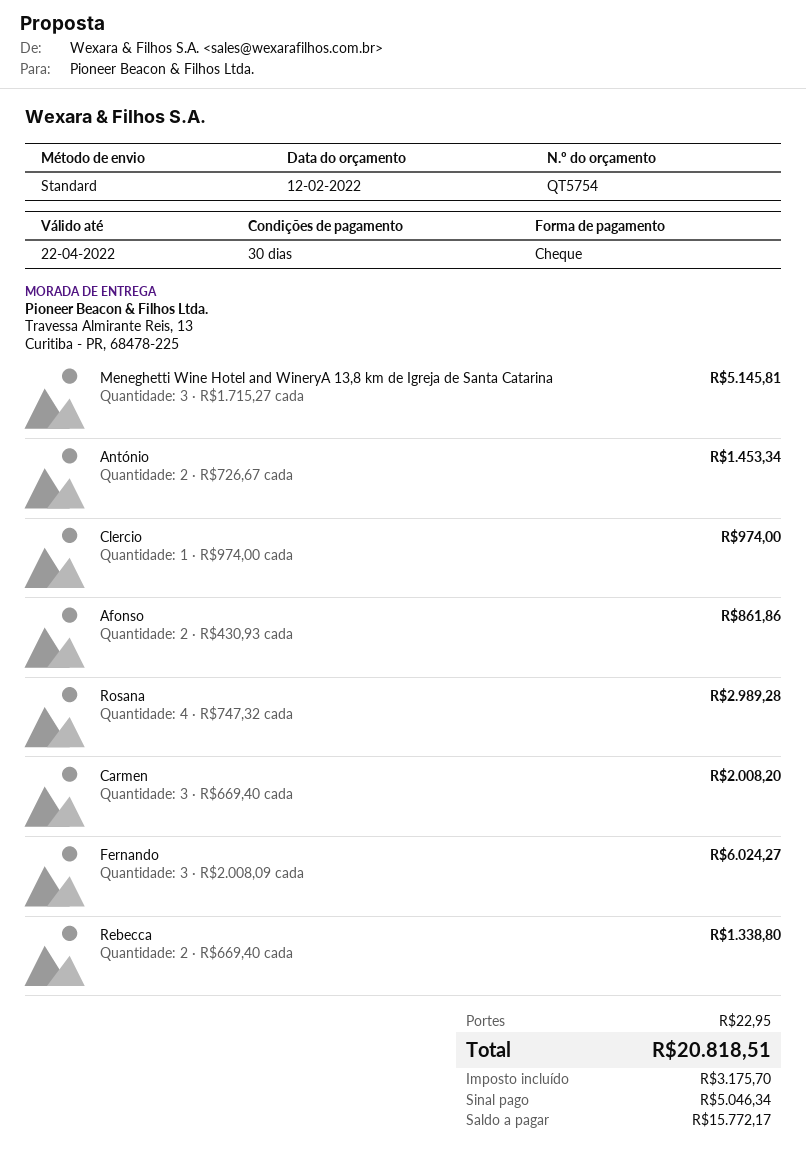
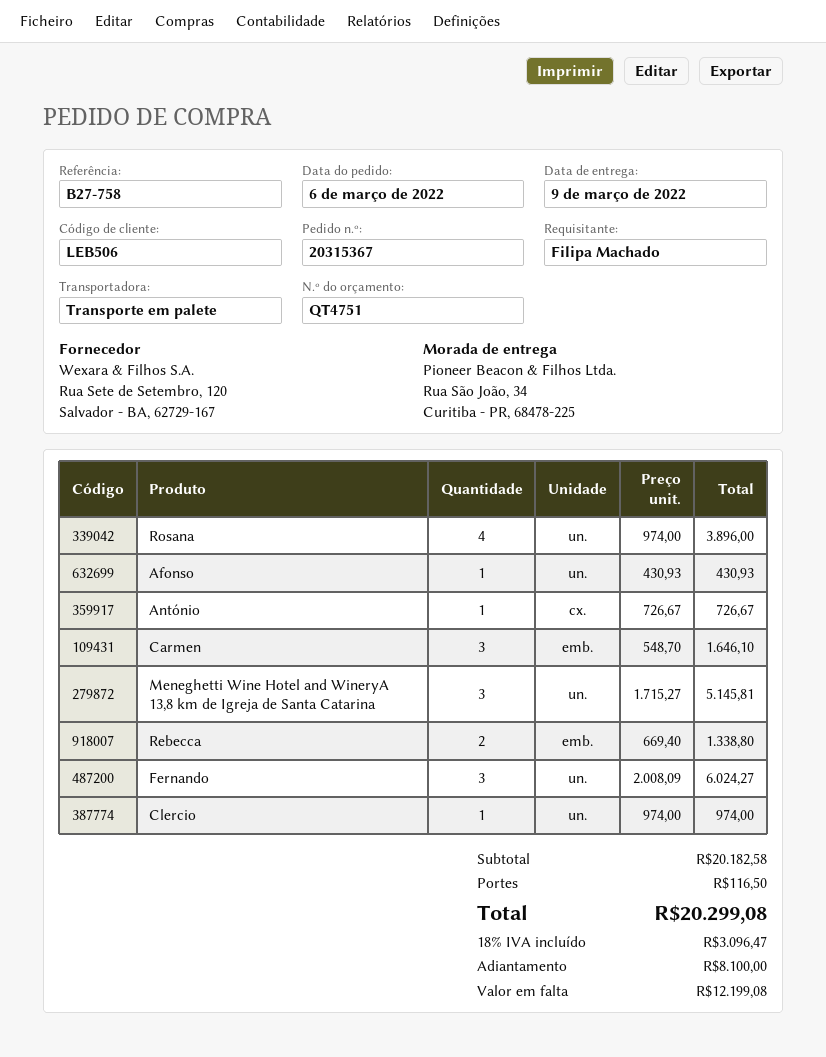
quote number: QT5754 -> QT4751
shipping method: standard -> pallet freight
ship to: Travessa Almirante Reis, 13, Curitiba - PR, 68478-225 -> Rua São João, 34, Curitiba - PR, 68478-225
António: 2 x 726.67 = 1453.34 -> 1 x 726.67 = 726.67
Afonso: 2 x 430.93 = 861.86 -> 1 x 430.93 = 430.93
Rosana: 4 x 747.32 = 2989.28 -> 4 x 974.00 = 3896.00
Carmen: 3 x 669.40 = 2008.20 -> 3 x 548.70 = 1646.10
shipping: 22.95 -> 116.50
tax: 3175.70 -> 3096.47
total: 20818.51 -> 20299.08
deposit: 5046.34 -> 8100.00
balance: 15772.17 -> 12199.08

